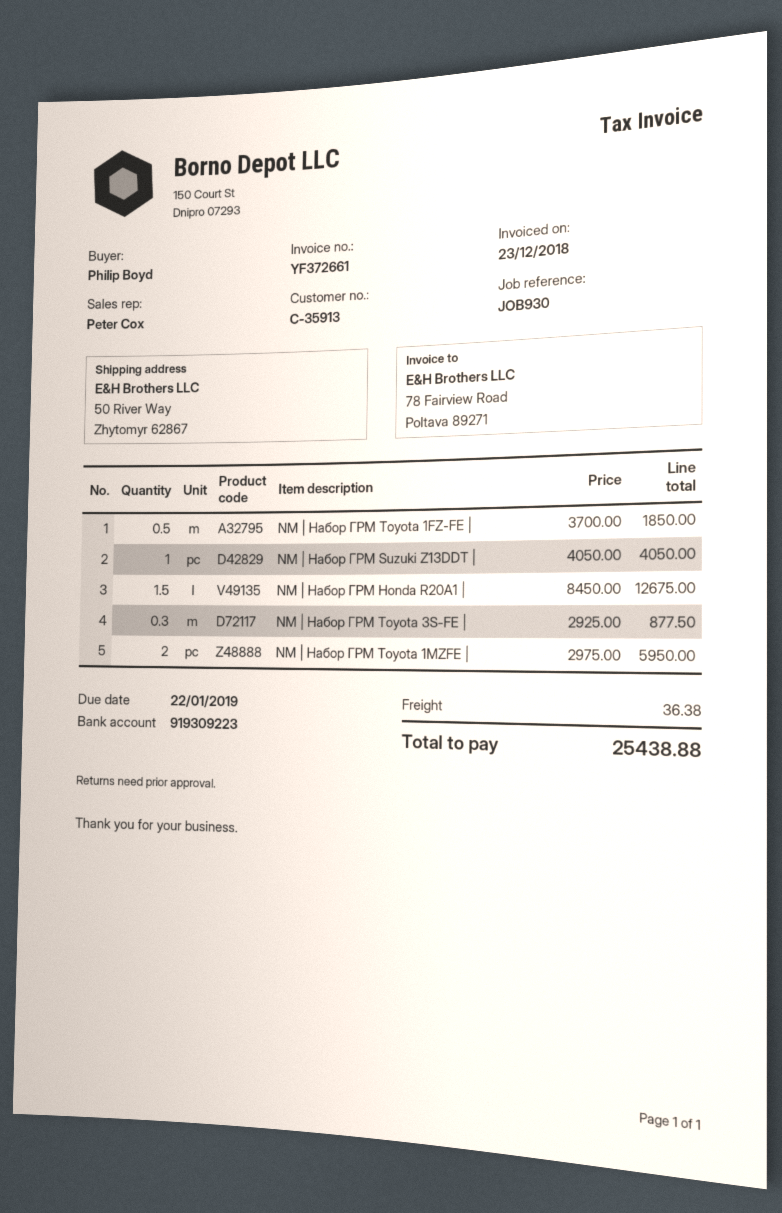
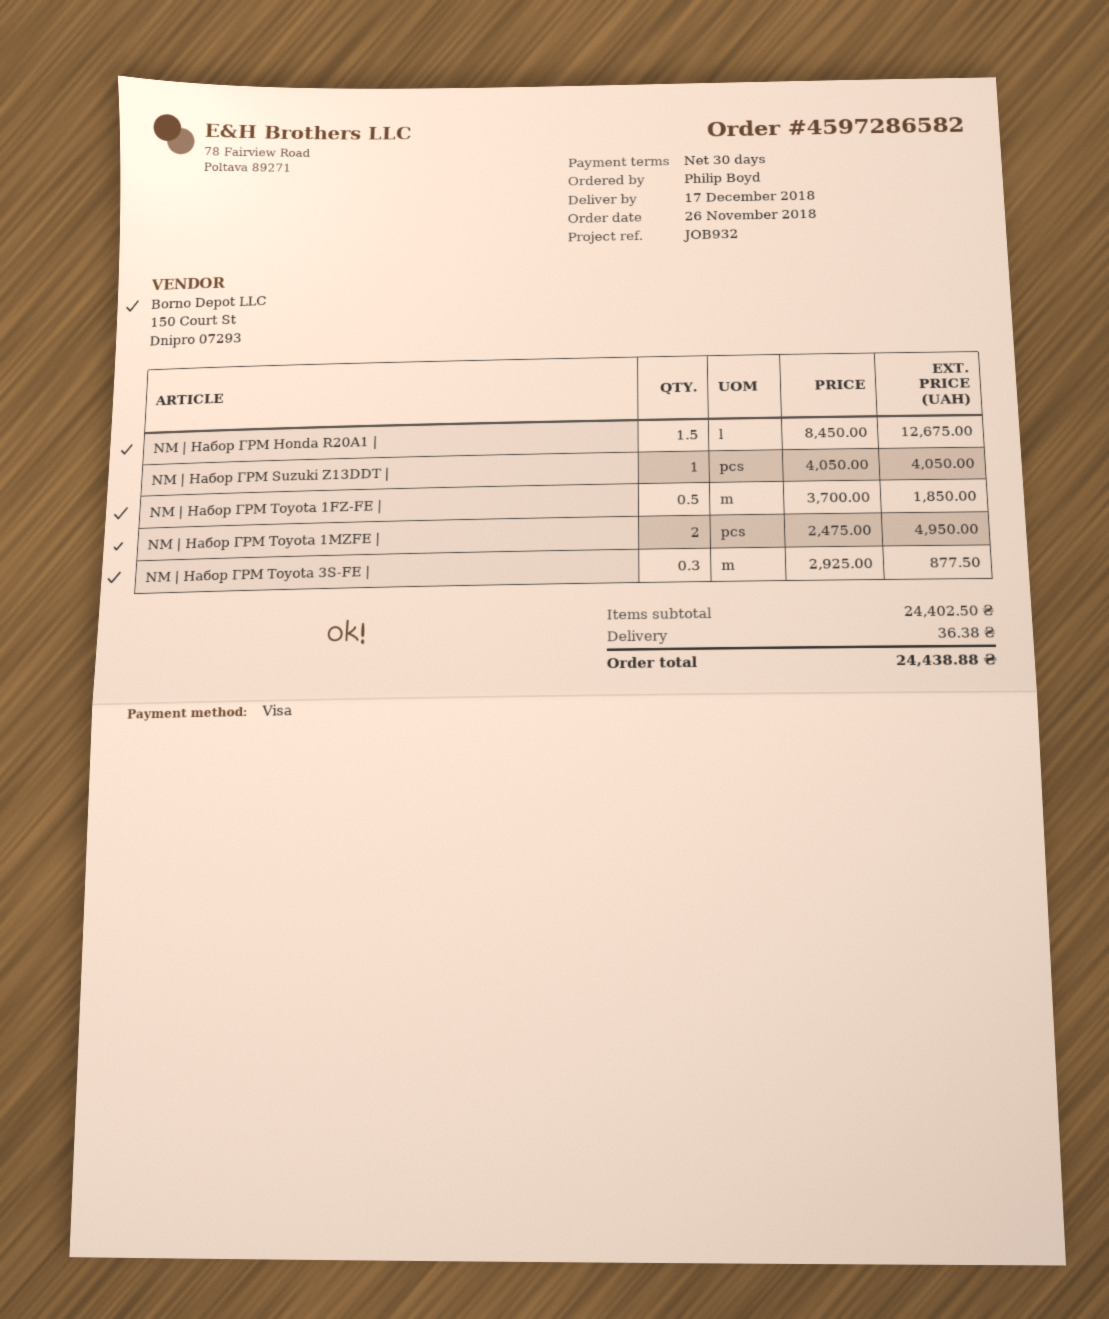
reference: JOB930 -> JOB932
NM | Набор ГРМ Toyota 1MZFE |: 2 x 2975.00 = 5950.00 -> 2 x 2475.00 = 4950.00
total: 25438.88 -> 24438.88

